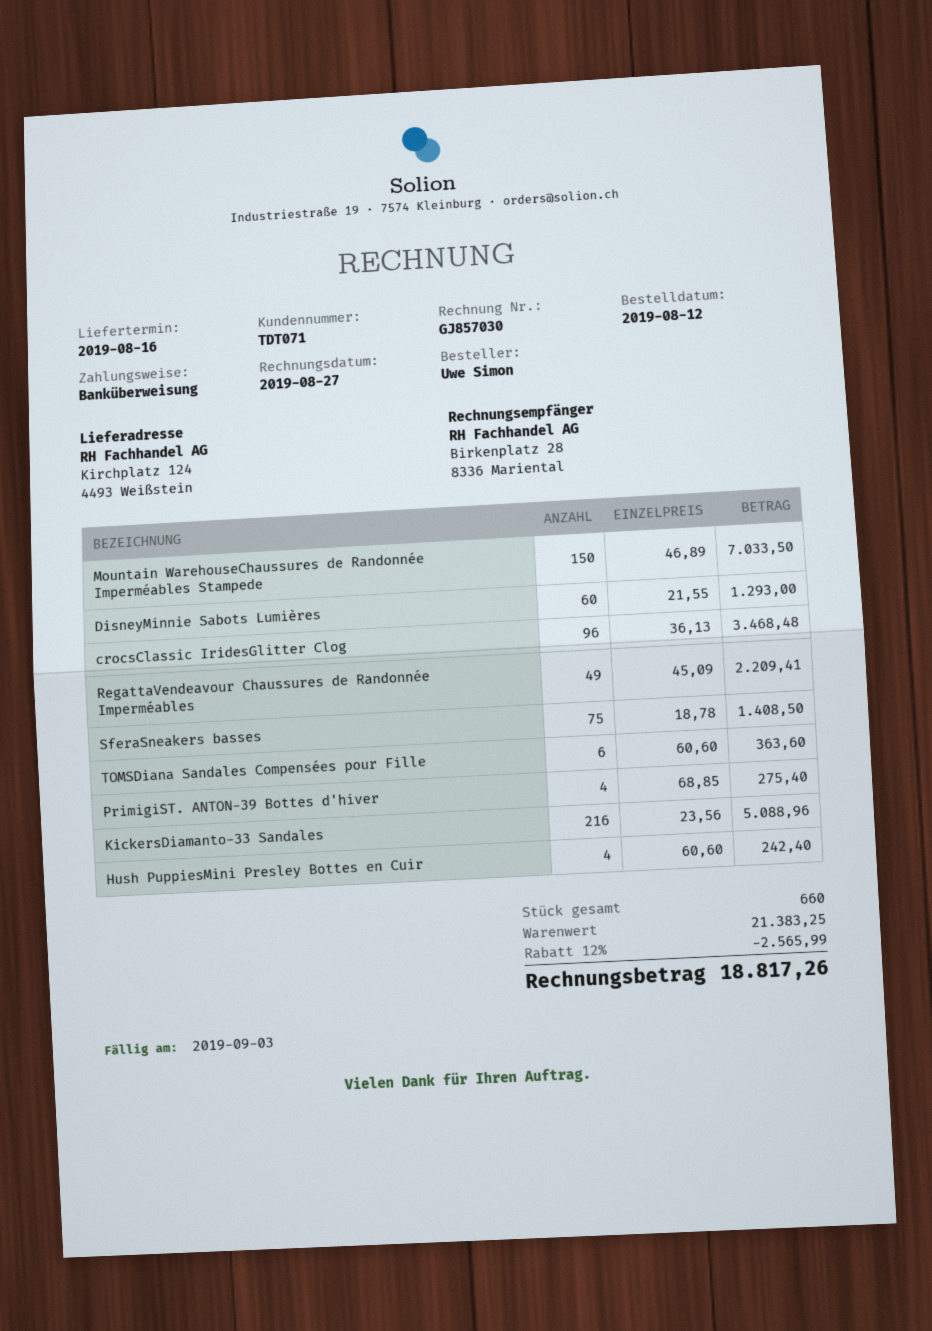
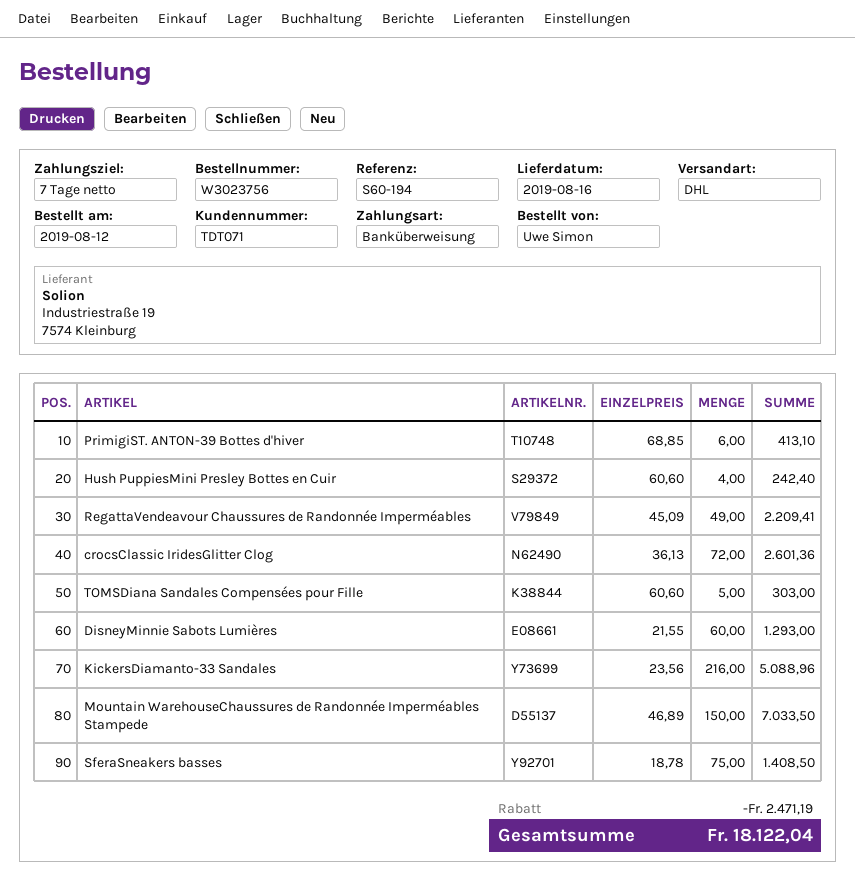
crocsClassic IridesGlitter Clog: 96 x 36.13 = 3468.48 -> 72 x 36.13 = 2601.36
TOMSDiana Sandales Compensées pour Fille: 6 x 60.60 = 363.60 -> 5 x 60.60 = 303.00
PrimigiST. ANTON-39 Bottes d'hiver: 4 x 68.85 = 275.40 -> 6 x 68.85 = 413.10
discount: 2565.99 -> 2471.19
total: 18817.26 -> 18122.04

